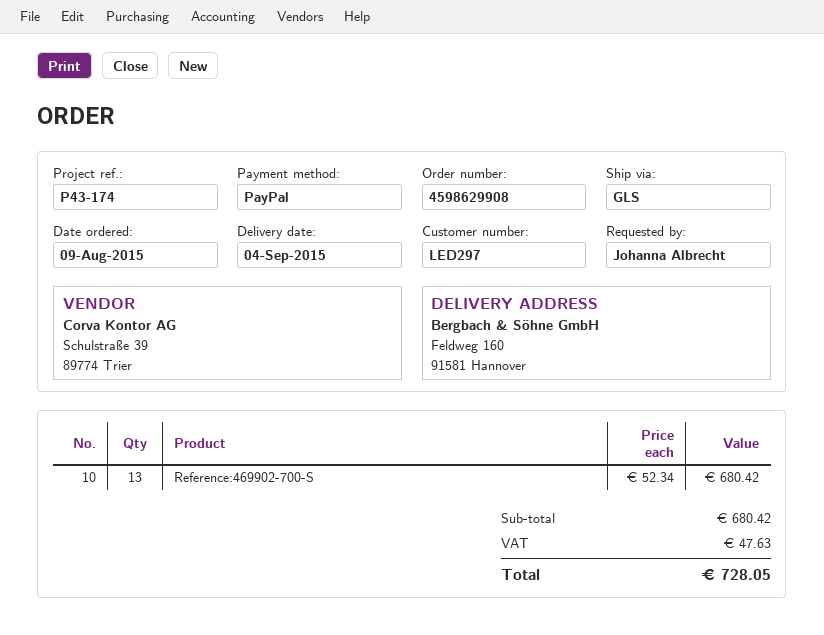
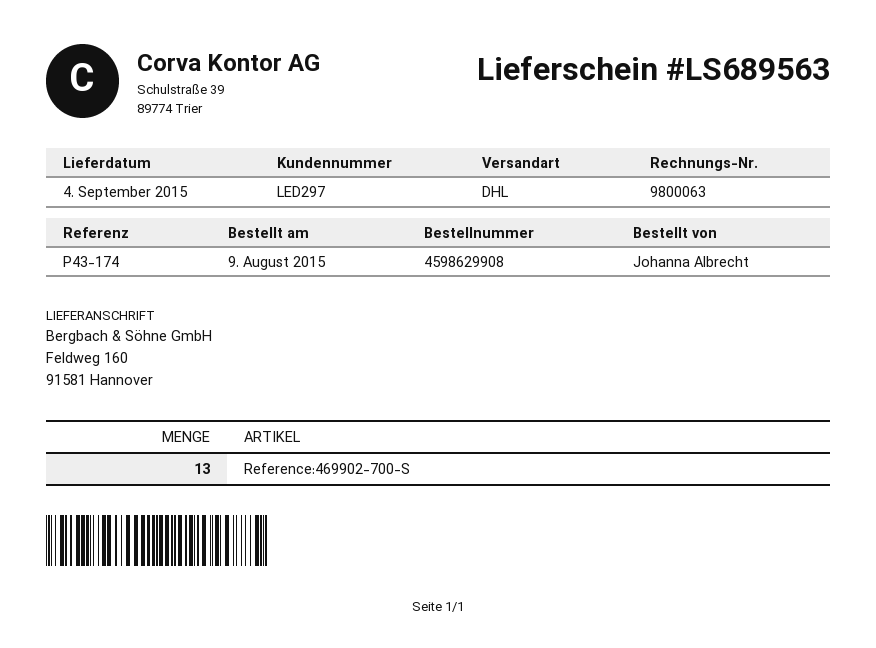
shipping method: GLS -> DHL

